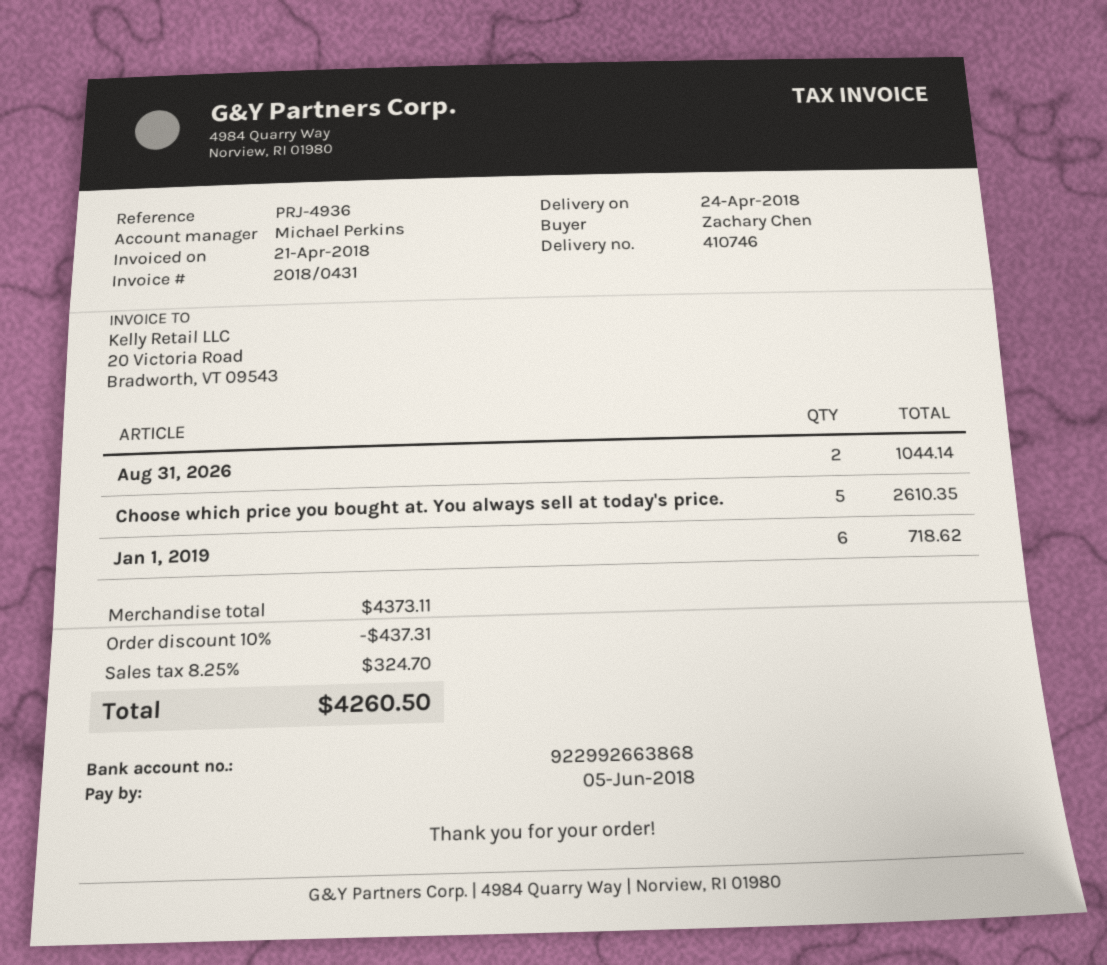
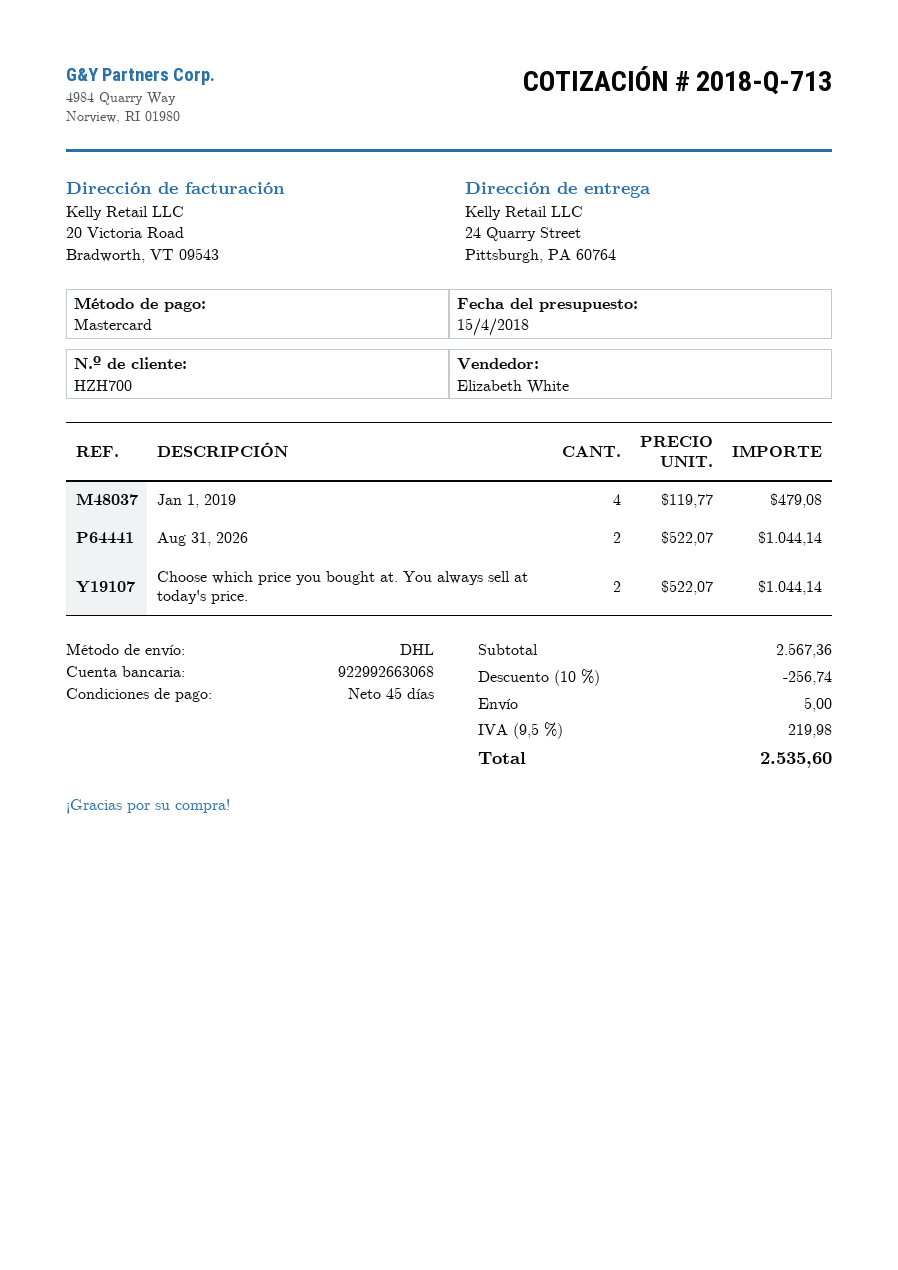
sales rep: Michael Perkins -> Elizabeth White
bank account: 922992663868 -> 922992663068
Choose which price you bought at. You always sell at today's price.: 5 for 2610.35 -> 2 for 1044.14
Jan 1, 2019: 6 for 718.62 -> 4 for 479.08
subtotal: 4373.11 -> 2567.36
discount: 10% = 437.31 -> 10% = 256.74
shipping: none -> 5.00
tax: 8.25% = 324.70 -> 9.5% = 219.98
total: 4260.50 -> 2535.60

